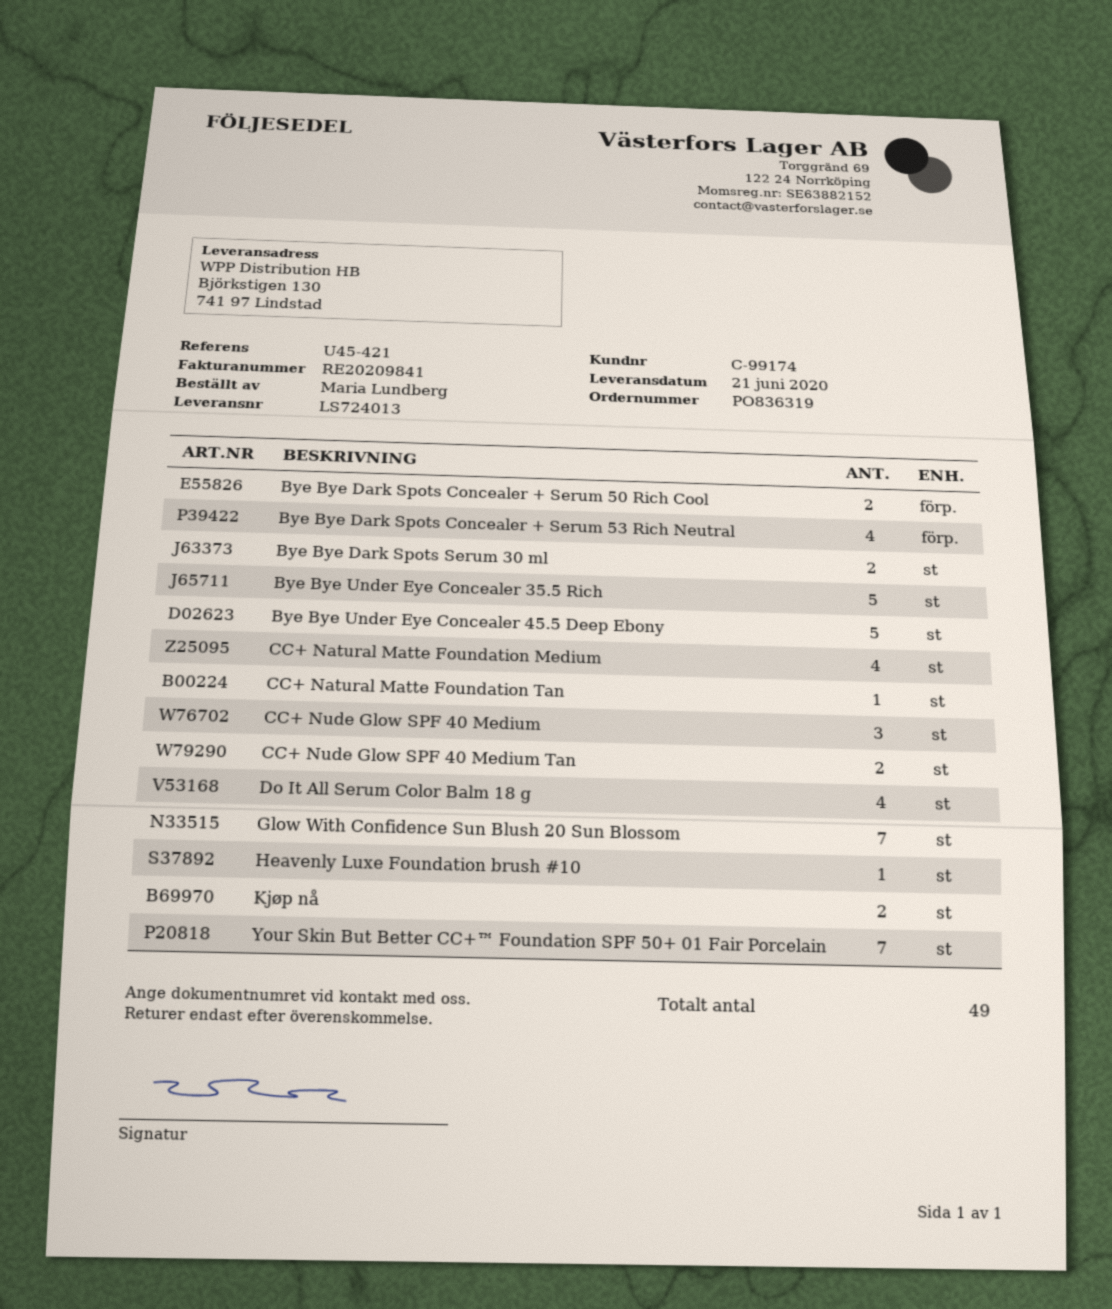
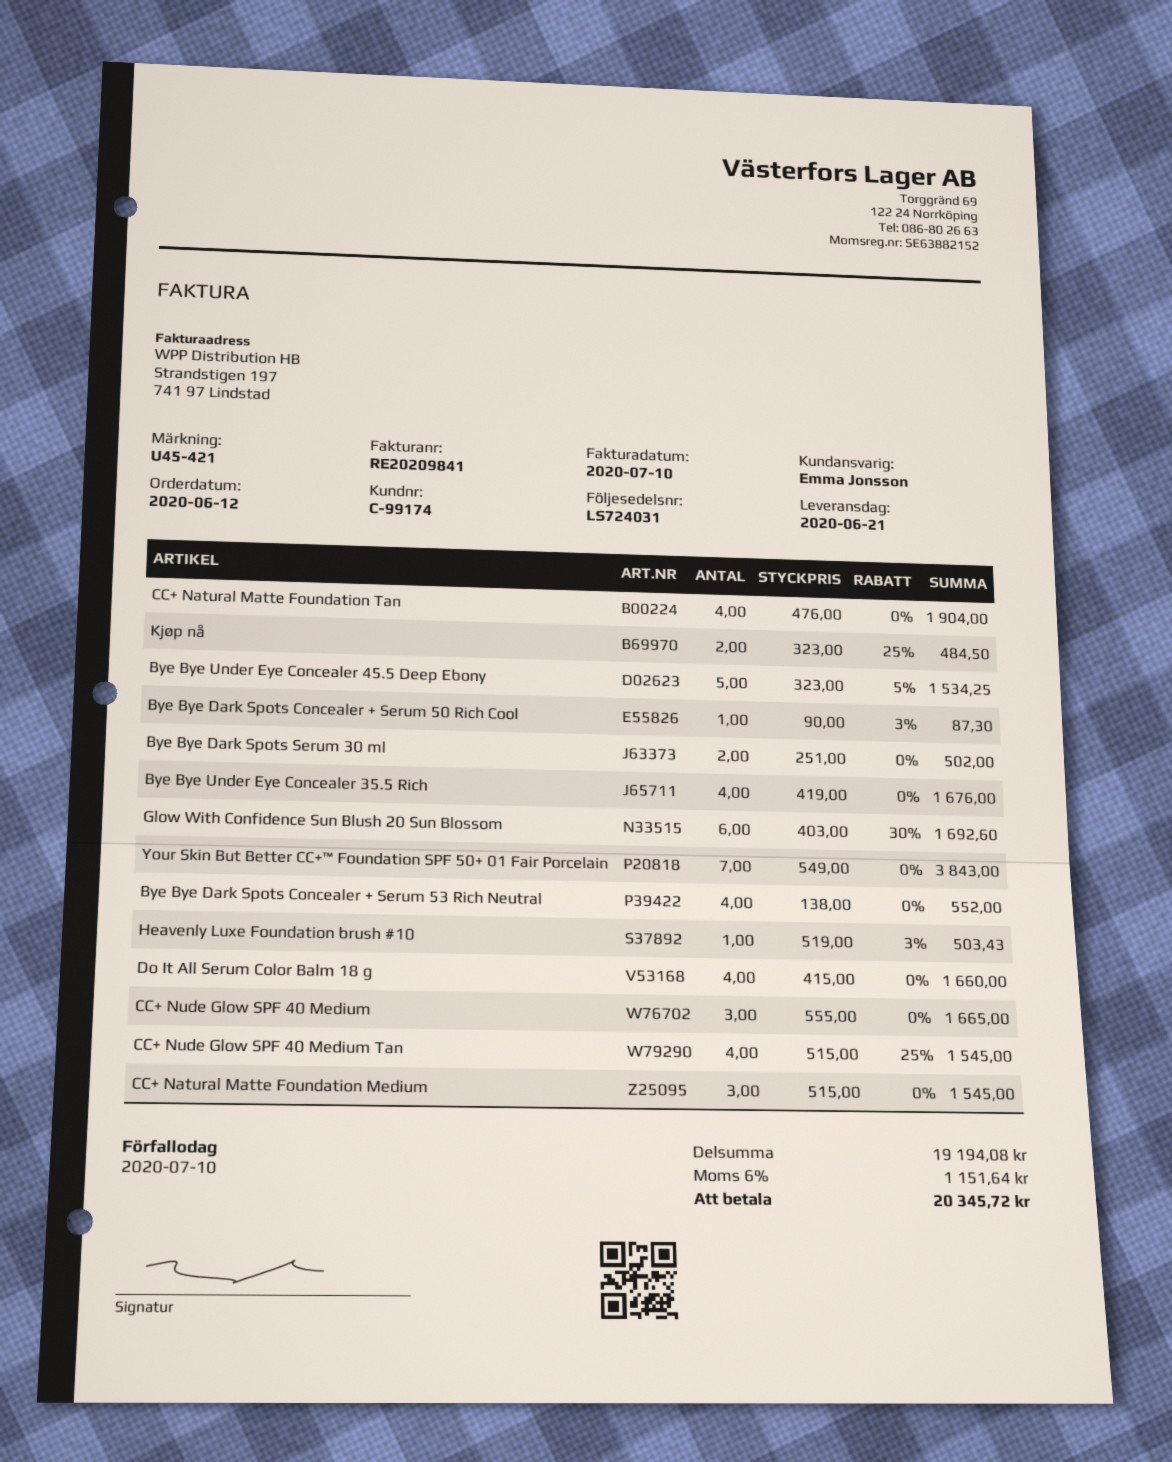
delivery note number: LS724013 -> LS724031
Bye Bye Dark Spots Concealer + Serum 50 Rich Cool: 2 -> 1
Bye Bye Under Eye Concealer 35.5 Rich: 5 -> 4
CC+ Natural Matte Foundation Medium: 4 -> 3
CC+ Natural Matte Foundation Tan: 1 -> 4
CC+ Nude Glow SPF 40 Medium Tan: 2 -> 4
Glow With Confidence Sun Blush 20 Sun Blossom: 7 -> 6

